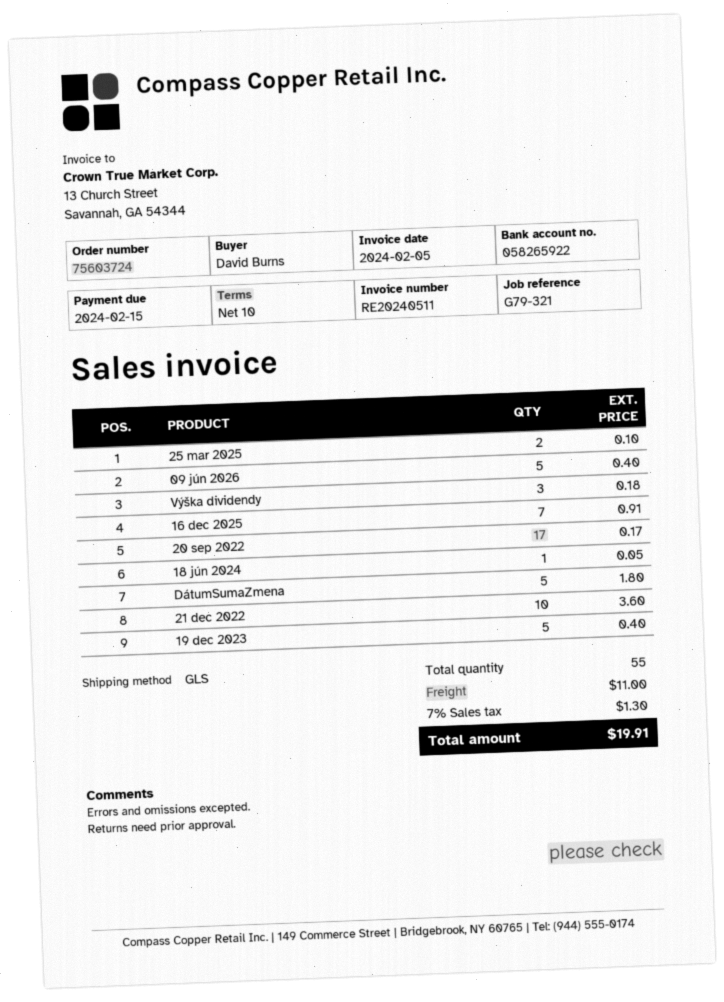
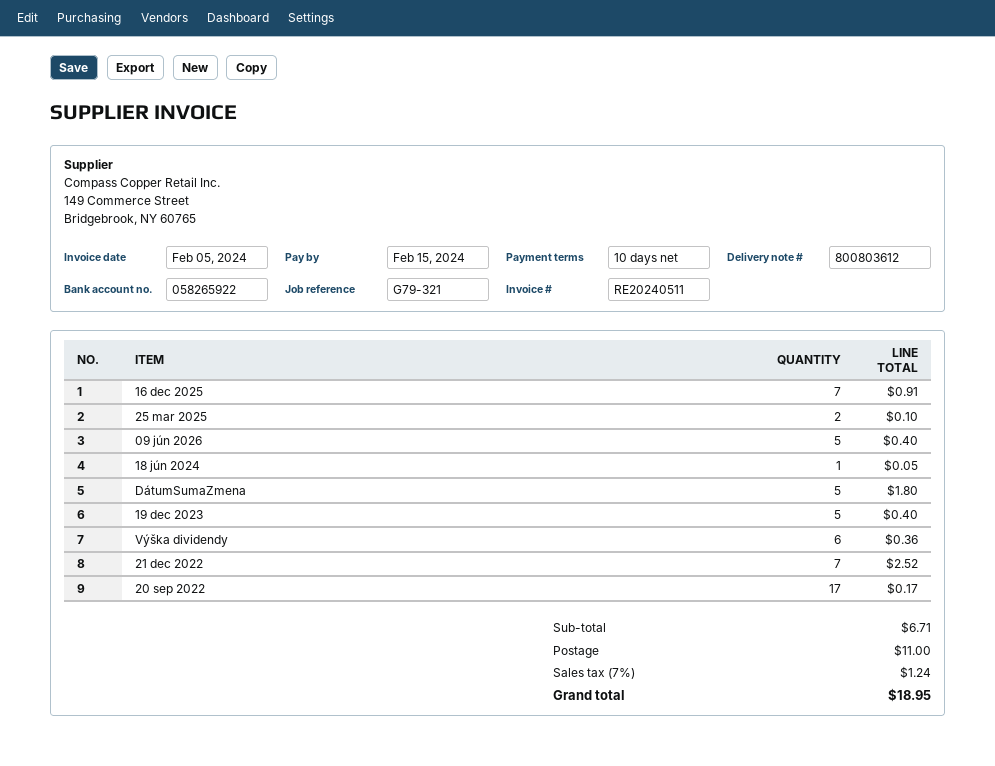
Výška dividendy: 3 for 0.18 -> 6 for 0.36
21 dec 2022: 10 for 3.60 -> 7 for 2.52
tax: 7% = 1.30 -> 7% = 1.24
total: 19.91 -> 18.95

